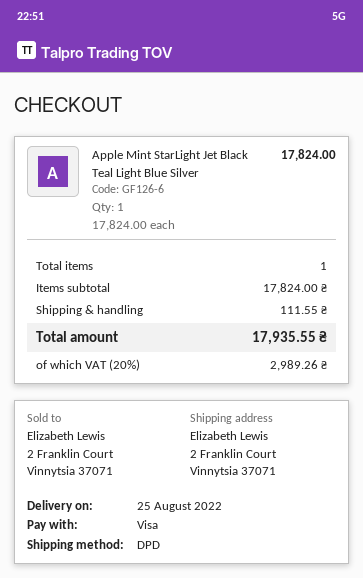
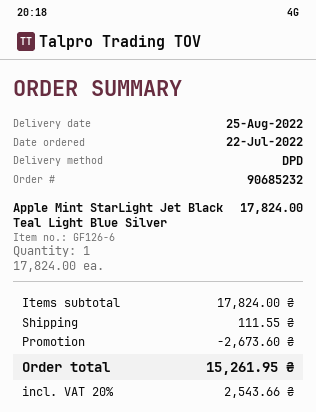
discount: none -> 2673.60
tax: 20% = 2989.26 -> 20% = 2543.66
total: 17935.55 -> 15261.95

